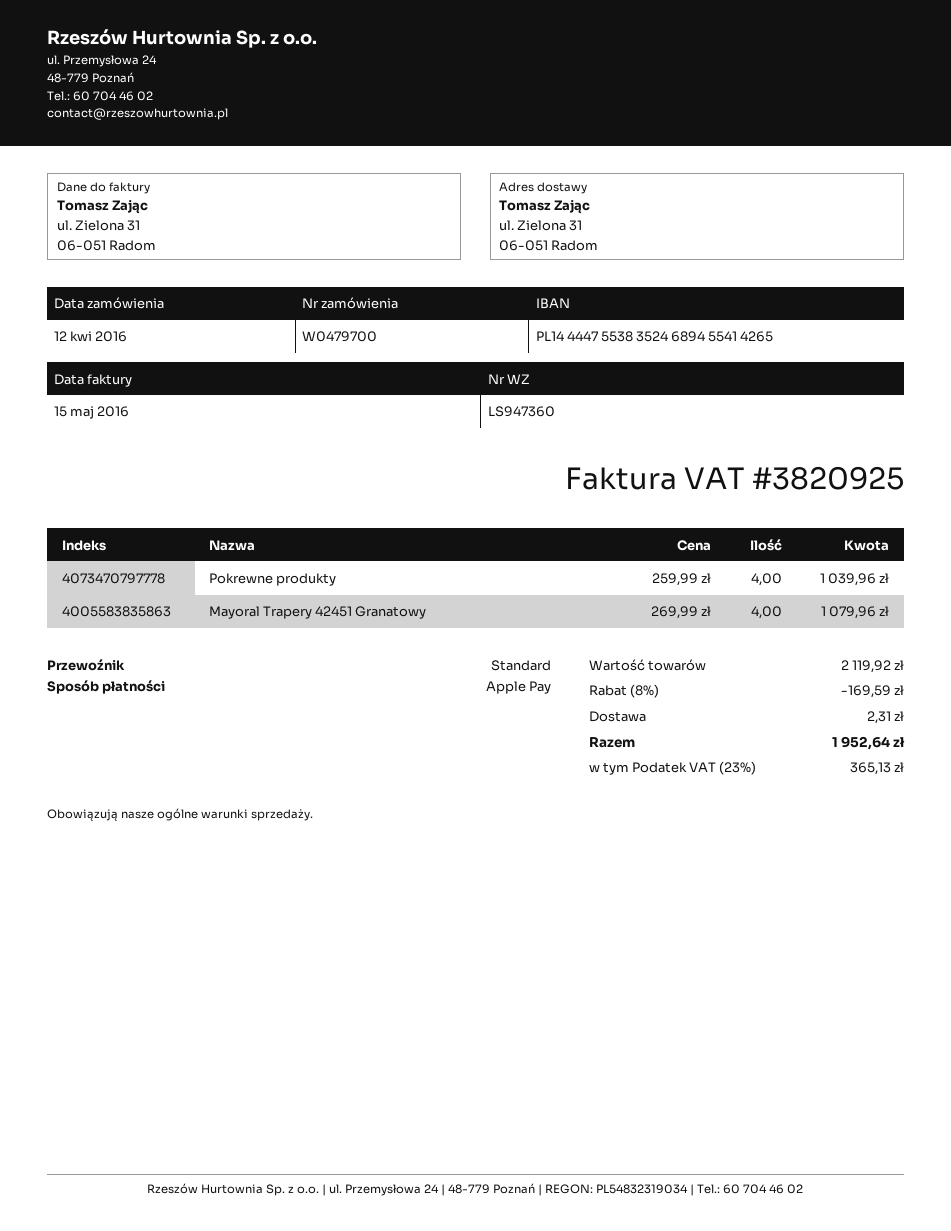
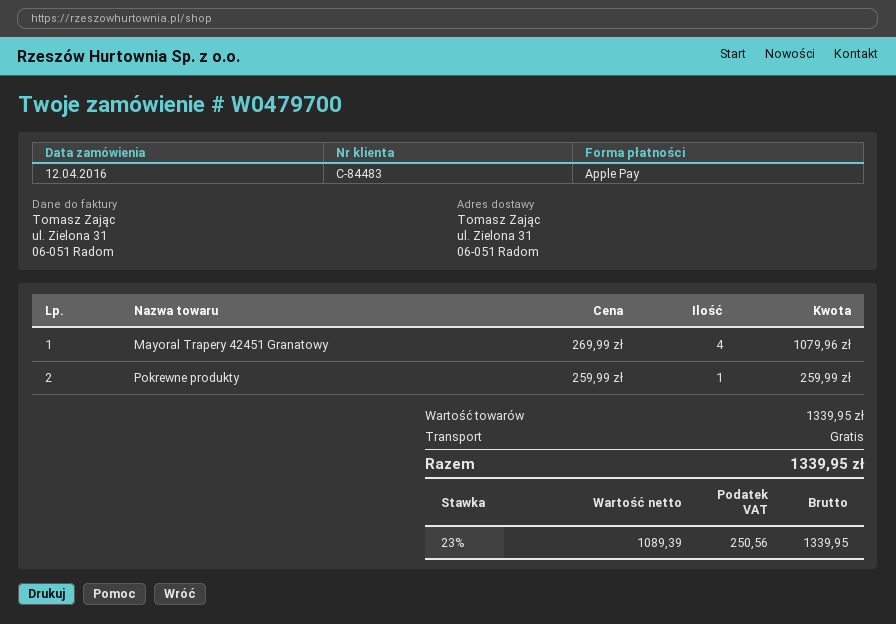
Pokrewne produkty: 4 x 259.99 = 1039.96 -> 1 x 259.99 = 259.99
subtotal: 2119.92 -> 1339.95
discount: 8% = 169.59 -> none
shipping: 2.31 -> 0.00
tax: 23% = 365.13 -> 23% = 250.56
total: 1952.64 -> 1339.95

